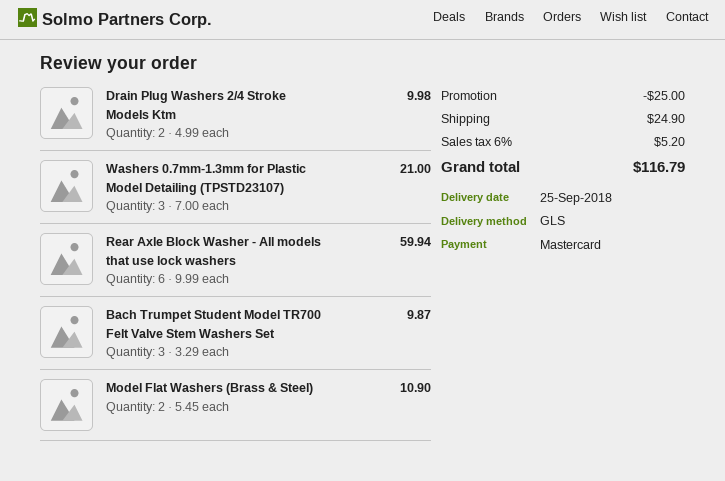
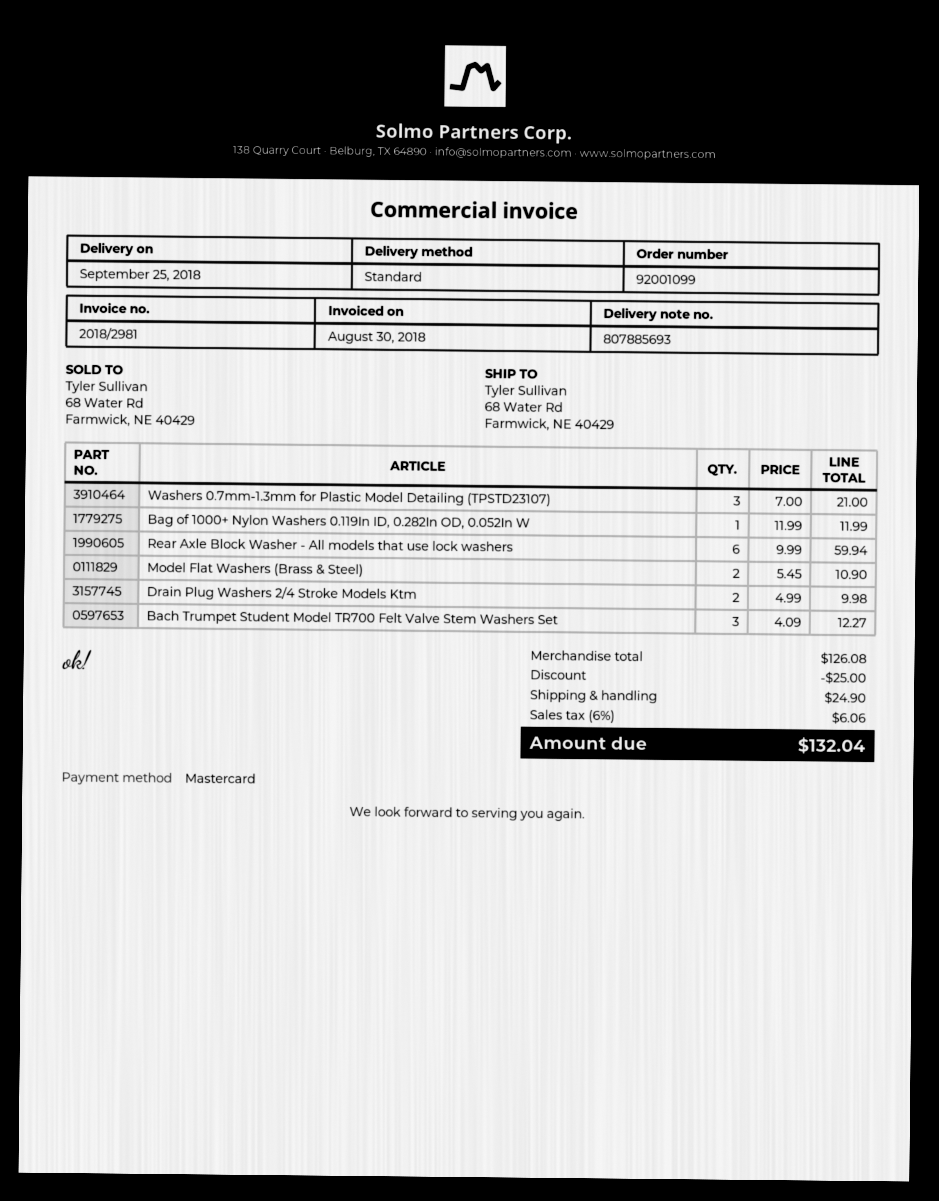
shipping method: GLS -> standard
Bach Trumpet Student Model TR700 Felt Valve Stem Washers Set: 3 x 3.29 = 9.87 -> 3 x 4.09 = 12.27
Bag of 1000+ Nylon Washers 0.119In ID, 0.282In OD, 0.052In W: none -> 1 x 11.99 = 11.99
tax: 6% = 5.20 -> 6% = 6.06
total: 116.79 -> 132.04

